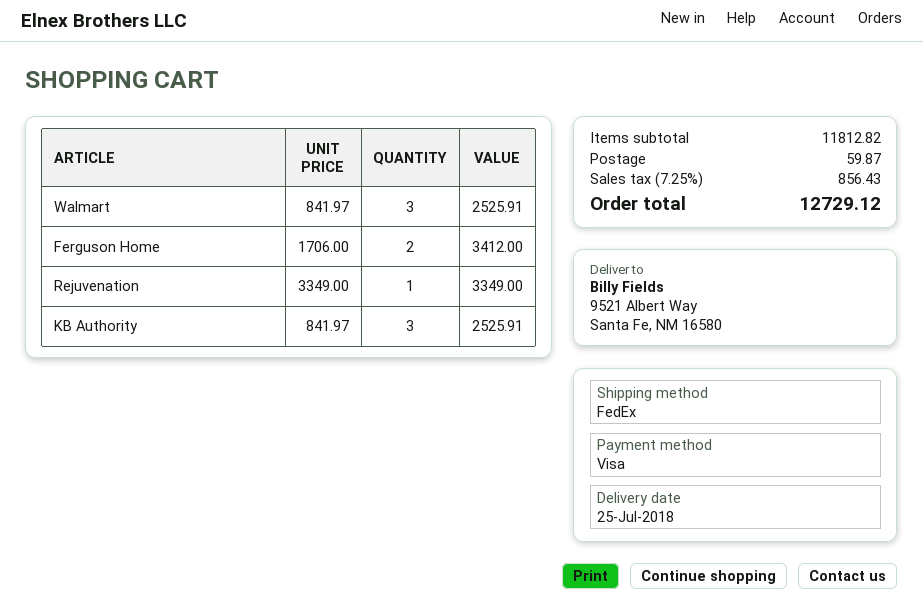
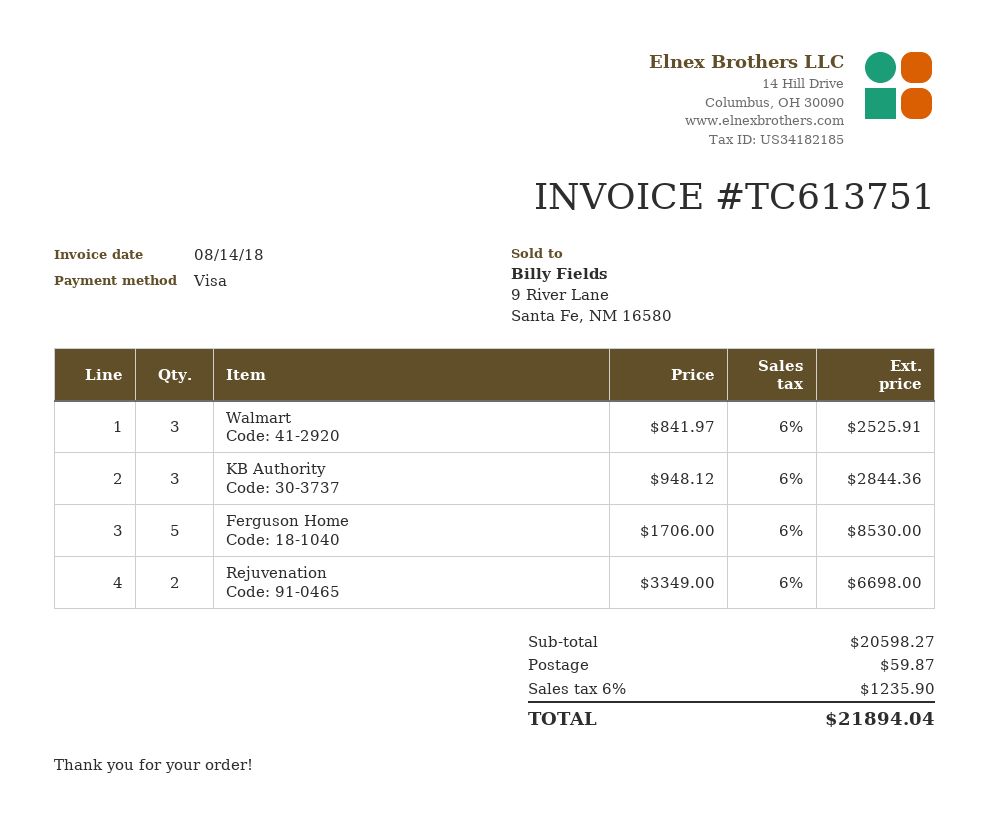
Ferguson Home: 2 x 1706.00 = 3412.00 -> 5 x 1706.00 = 8530.00
Rejuvenation: 1 x 3349.00 = 3349.00 -> 2 x 3349.00 = 6698.00
KB Authority: 3 x 841.97 = 2525.91 -> 3 x 948.12 = 2844.36
subtotal: 11812.82 -> 20598.27
tax: 7.25% = 856.43 -> 6% = 1235.90
total: 12729.12 -> 21894.04

